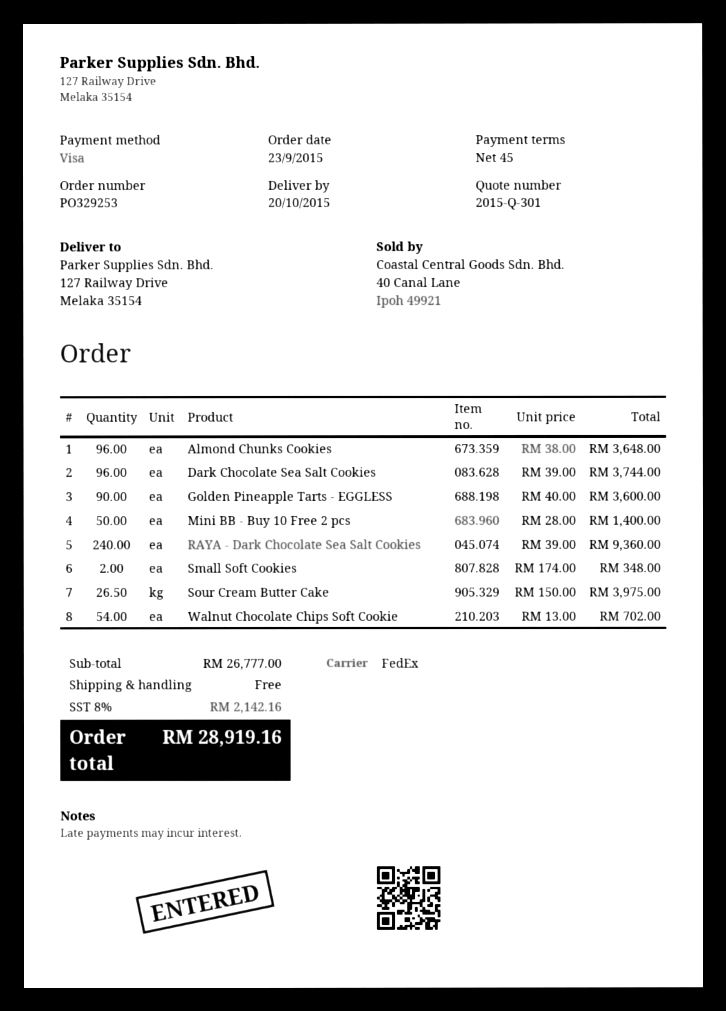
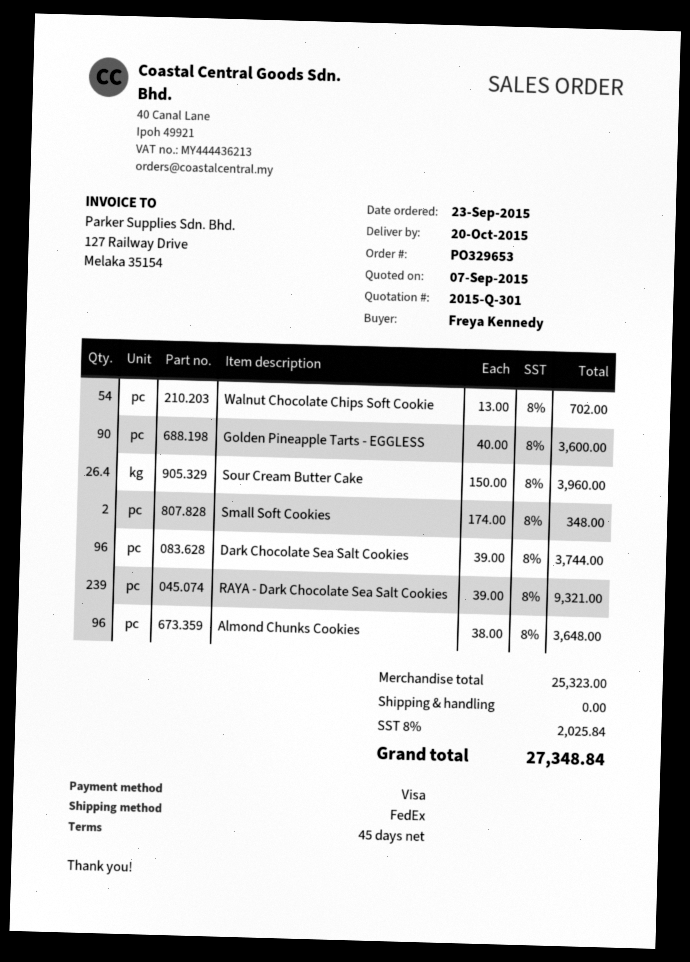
order number: PO329253 -> PO329653
Mini BB - Buy 10 Free 2 pcs: 50 x 28.00 = 1400.00 -> none
RAYA - Dark Chocolate Sea Salt Cookies: 240 x 39.00 = 9360.00 -> 239 x 39.00 = 9321.00
Sour Cream Butter Cake: 26.5 x 150.00 = 3975.00 -> 26.4 x 150.00 = 3960.00
subtotal: 26777.00 -> 25323.00
tax: 8% = 2142.16 -> 8% = 2025.84
total: 28919.16 -> 27348.84

